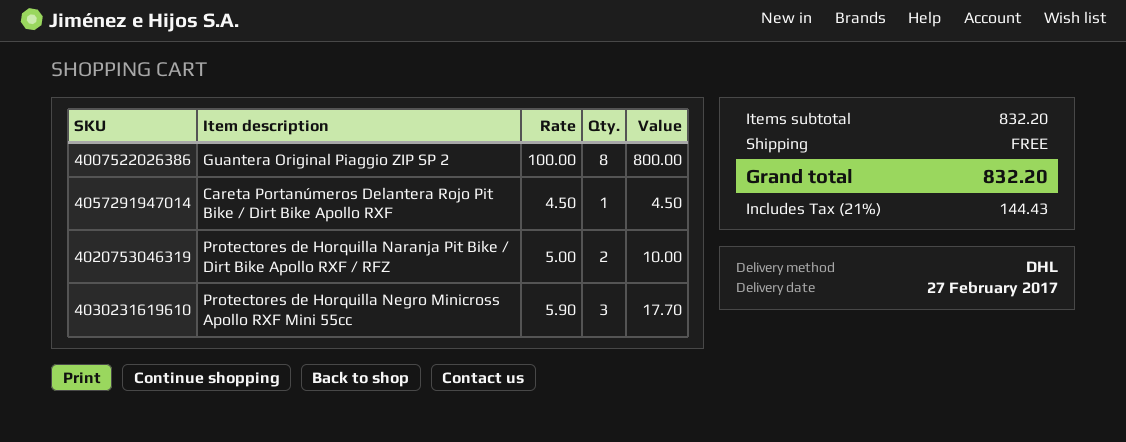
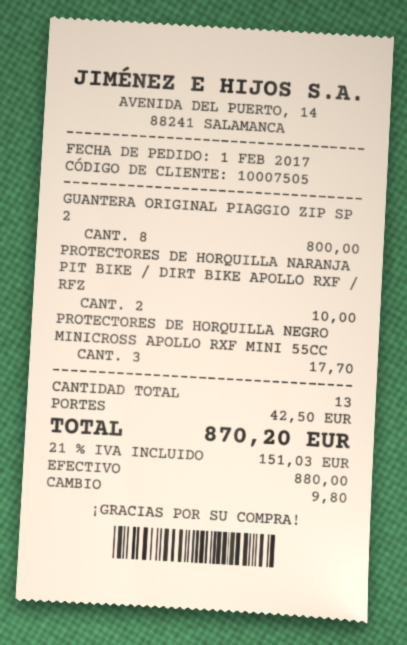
Careta Portanúmeros Delantera Rojo Pit Bike / Dirt Bike Apollo RXF: 1 for 4.50 -> none
shipping: 0.00 -> 42.50
tax: 21% = 144.43 -> 21% = 151.03
total: 832.20 -> 870.20

